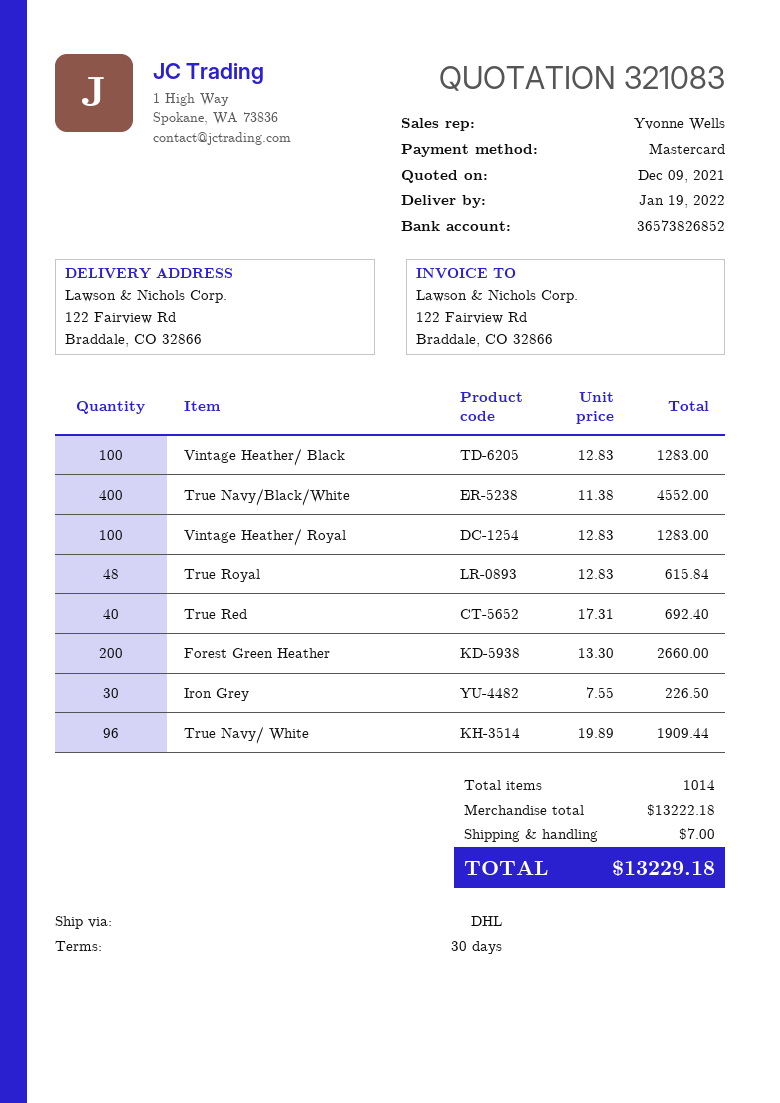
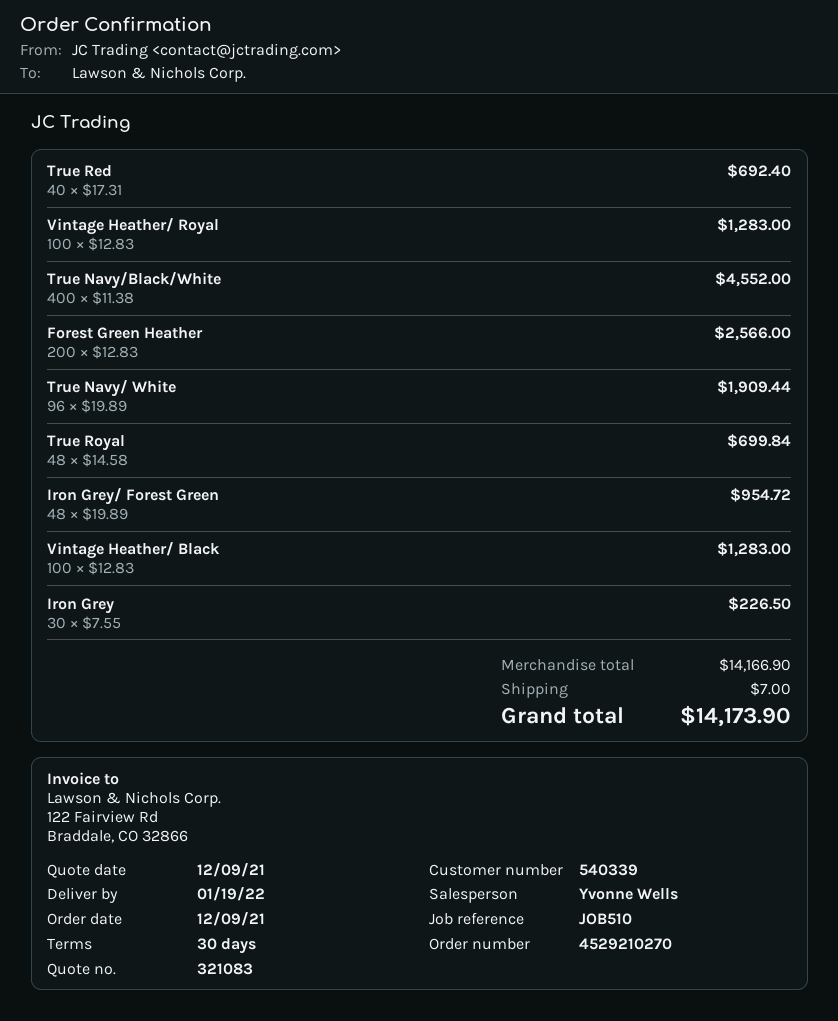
True Royal: 48 x 12.83 = 615.84 -> 48 x 14.58 = 699.84
Forest Green Heather: 200 x 13.30 = 2660.00 -> 200 x 12.83 = 2566.00
Iron Grey/ Forest Green: none -> 48 x 19.89 = 954.72
subtotal: 13222.18 -> 14166.90
total: 13229.18 -> 14173.90

